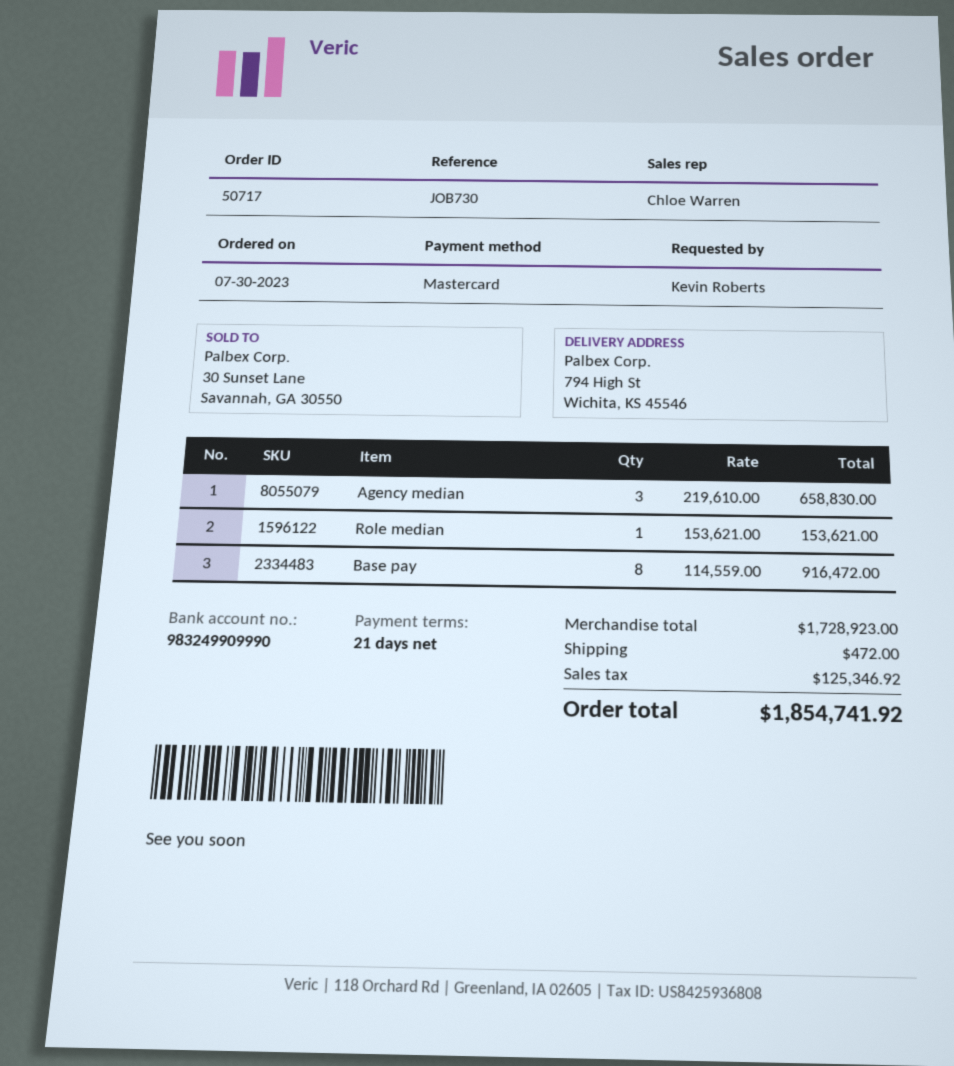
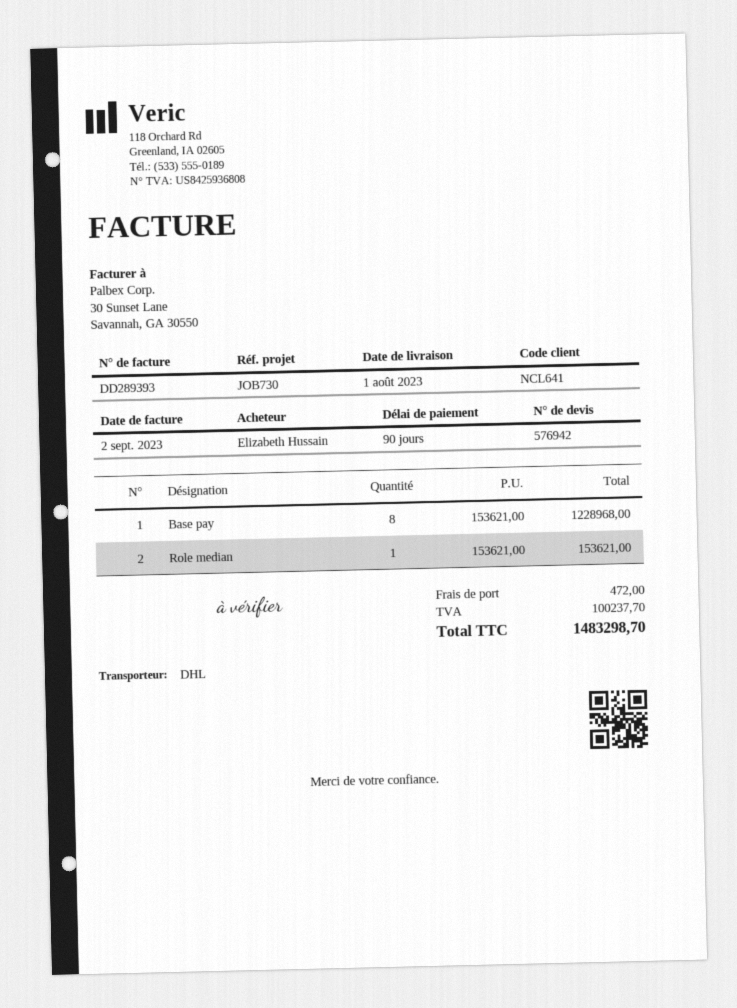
payment terms: 21 days -> 90 days
ordered by: Kevin Roberts -> Elizabeth Hussain
Agency median: 3 x 219610.00 = 658830.00 -> none
Base pay: 8 x 114559.00 = 916472.00 -> 8 x 153621.00 = 1228968.00
tax: 125346.92 -> 100237.70
total: 1854741.92 -> 1483298.70

